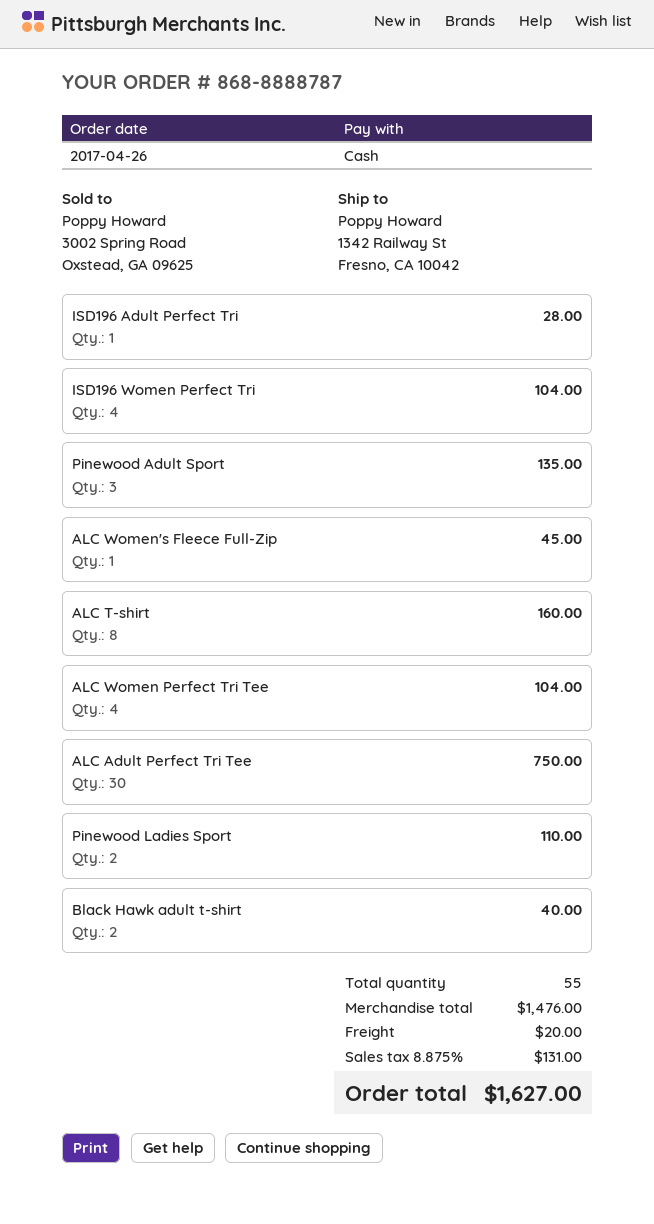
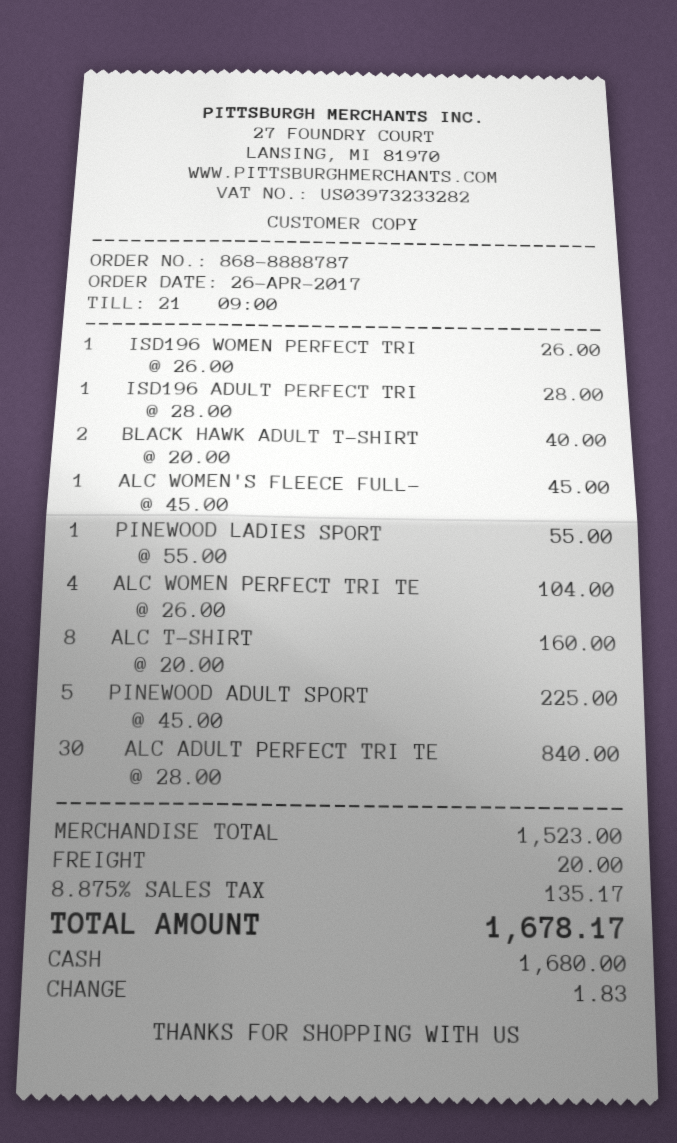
ISD196 Women Perfect Tri: 4 for 104.00 -> 1 for 26.00
Pinewood Adult Sport: 3 for 135.00 -> 5 for 225.00
ALC Adult Perfect Tri Tee: 30 for 750.00 -> 30 for 840.00
Pinewood Ladies Sport: 2 for 110.00 -> 1 for 55.00
subtotal: 1476.00 -> 1523.00
tax: 8.875% = 131.00 -> 8.875% = 135.17
total: 1627.00 -> 1678.17

